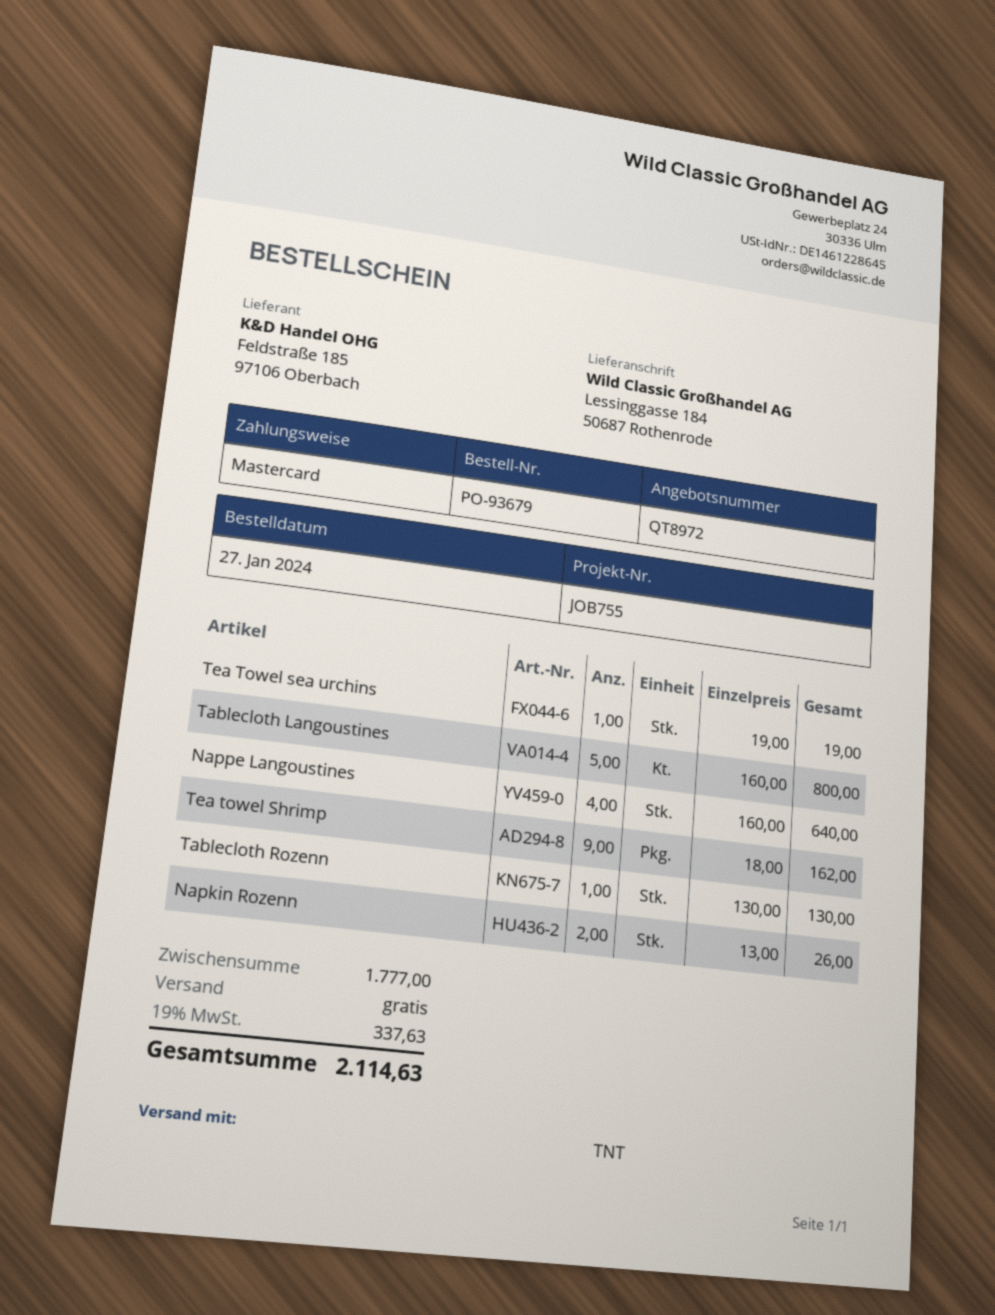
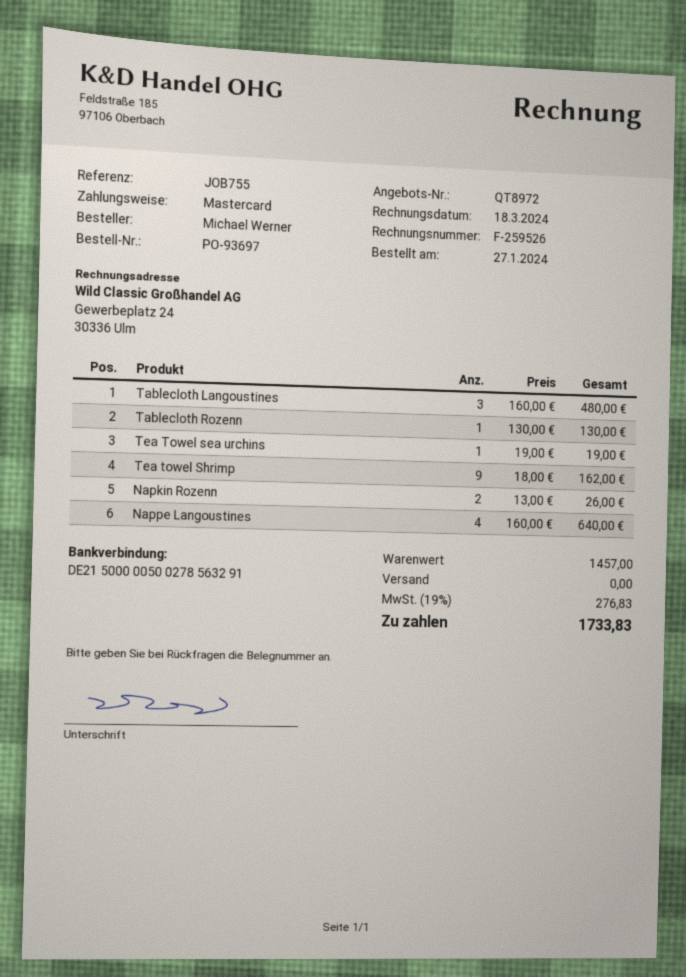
order number: PO-93679 -> PO-93697
Tablecloth Langoustines: 5 x 160.00 = 800.00 -> 3 x 160.00 = 480.00
subtotal: 1777.00 -> 1457.00
tax: 19% = 337.63 -> 19% = 276.83
total: 2114.63 -> 1733.83

